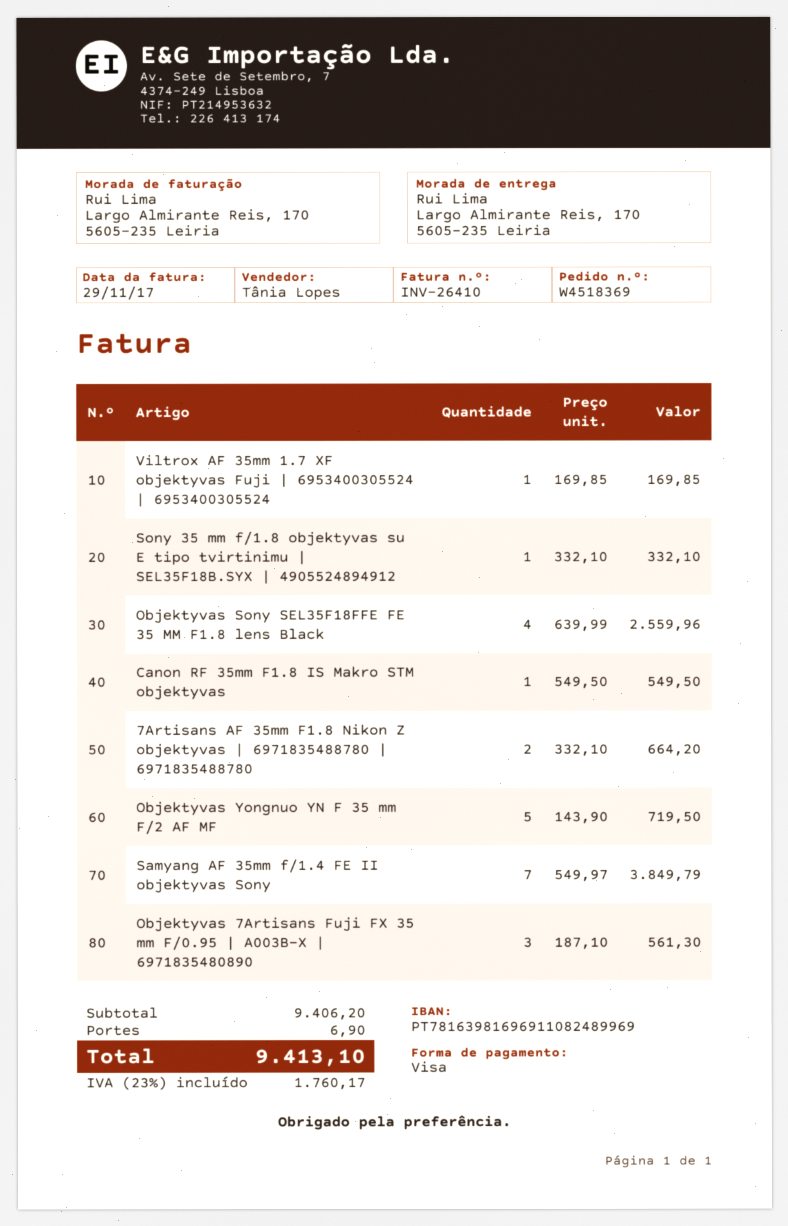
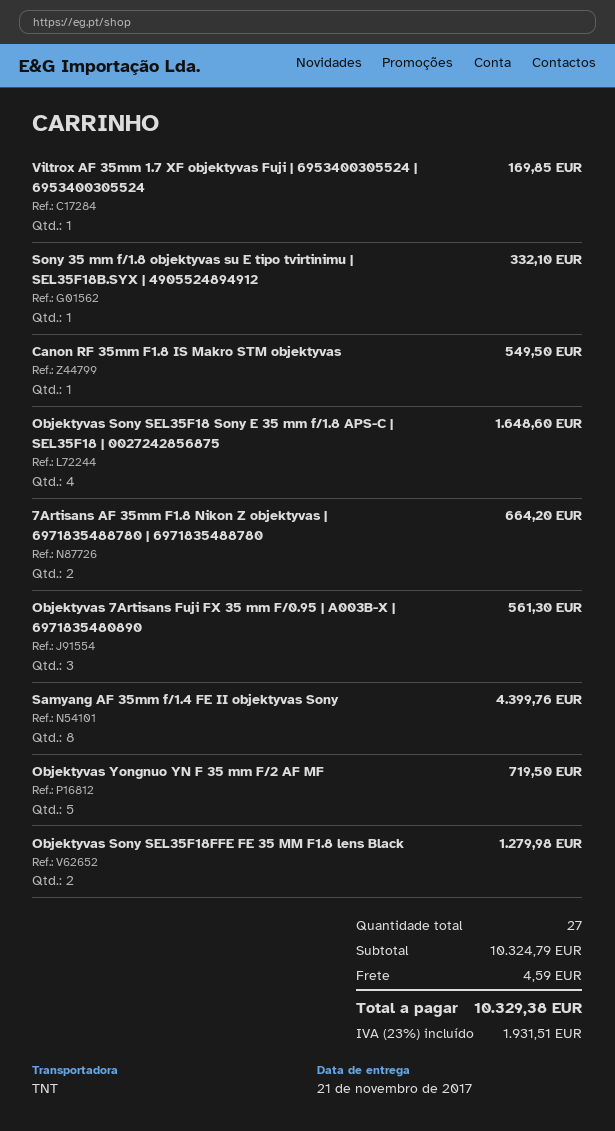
Objektyvas Sony SEL35F18FFE FE 35 MM F1.8 lens Black: 4 for 2559.96 -> 2 for 1279.98
Samyang AF 35mm f/1.4 FE II objektyvas Sony: 7 for 3849.79 -> 8 for 4399.76
Objektyvas Sony SEL35F18 Sony E 35 mm f/1.8 APS-C | SEL35F18 | 0027242856875: none -> 4 for 1648.60
subtotal: 9406.20 -> 10324.79
shipping: 6.90 -> 4.59
tax: 23% = 1760.17 -> 23% = 1931.51
total: 9413.10 -> 10329.38

